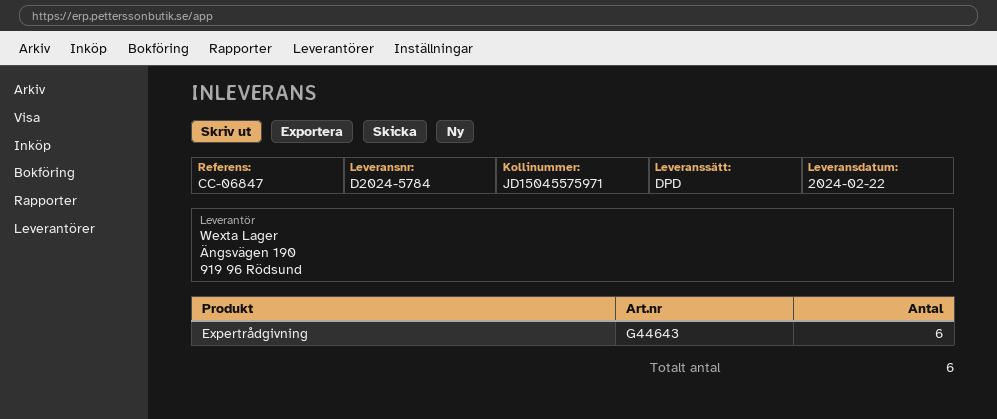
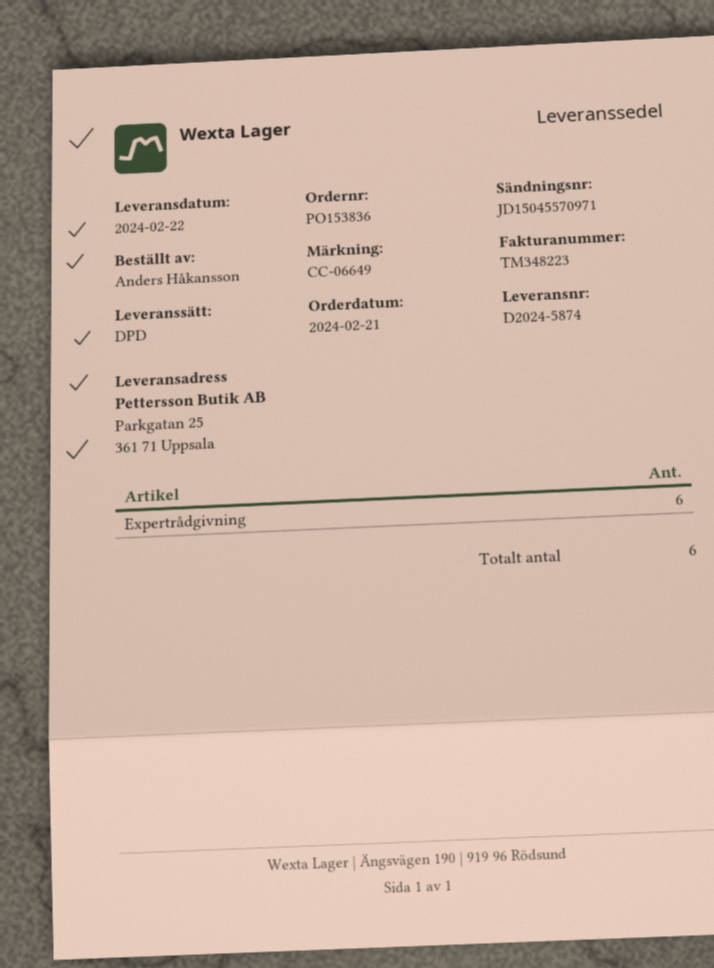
delivery note number: D2024-5784 -> D2024-5874
reference: CC-06847 -> CC-06649
tracking number: JD15045575971 -> JD15045570971

